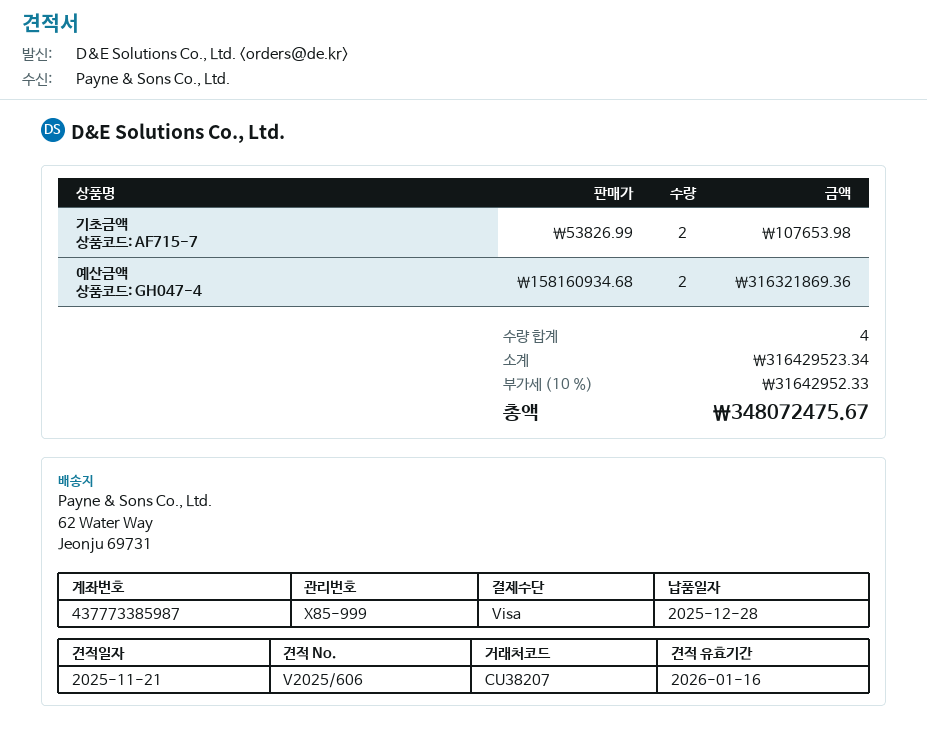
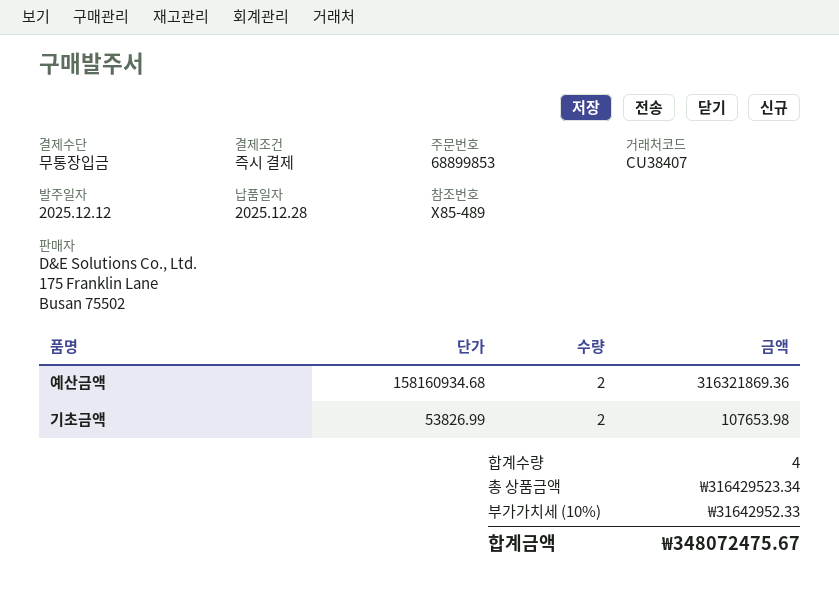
customer number: CU38207 -> CU38407
reference: X85-999 -> X85-489
payment method: Visa -> bank transfer

